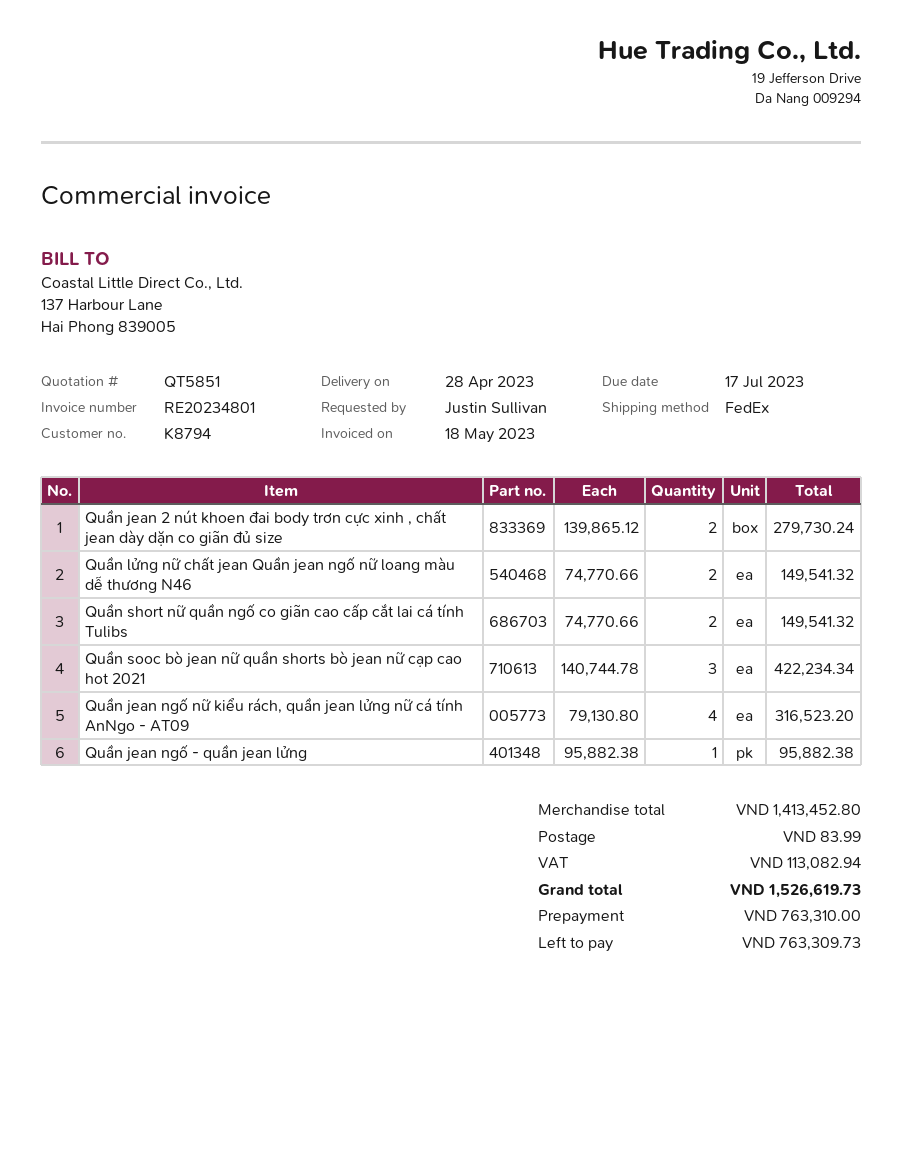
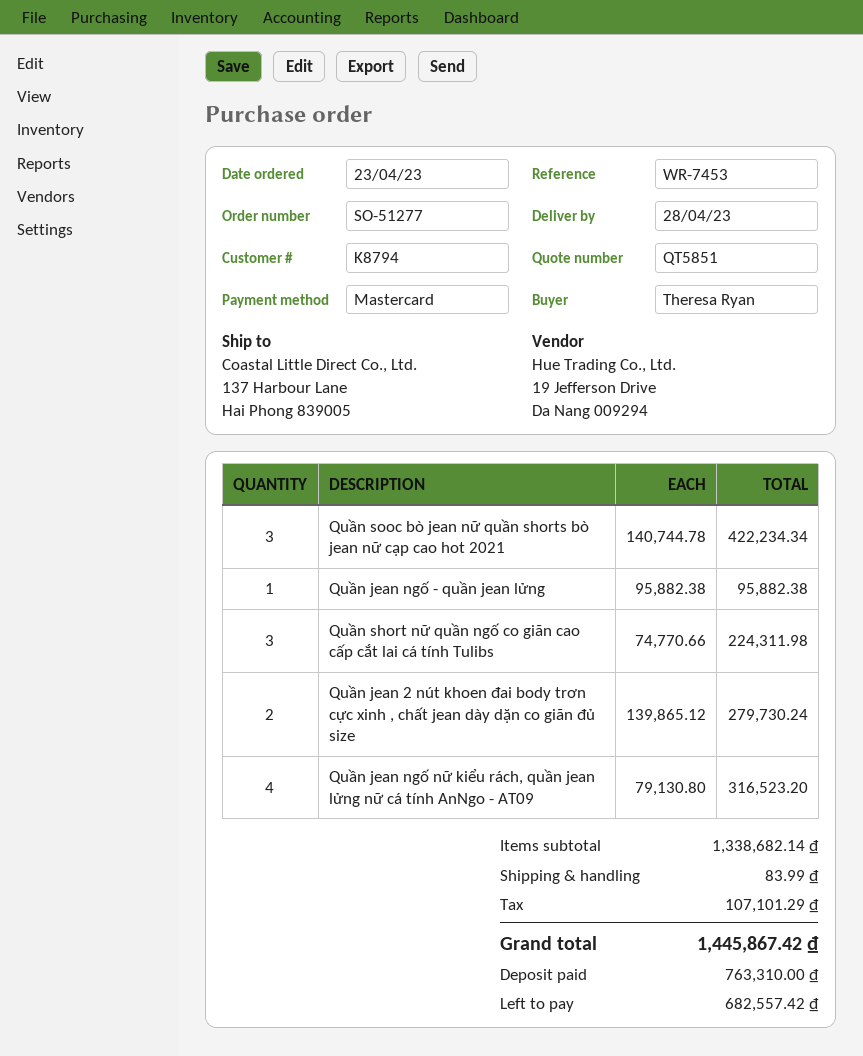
ordered by: Justin Sullivan -> Theresa Ryan
Quần lửng nữ chất jean Quần jean ngố nữ loang màu dễ thương N46: 2 x 74770.66 = 149541.32 -> none
Quần short nữ quần ngố co giãn cao cấp cắt lai cá tính Tulibs: 2 x 74770.66 = 149541.32 -> 3 x 74770.66 = 224311.98
subtotal: 1413452.80 -> 1338682.14
tax: 113082.94 -> 107101.29
total: 1526619.73 -> 1445867.42
balance: 763309.73 -> 682557.42

